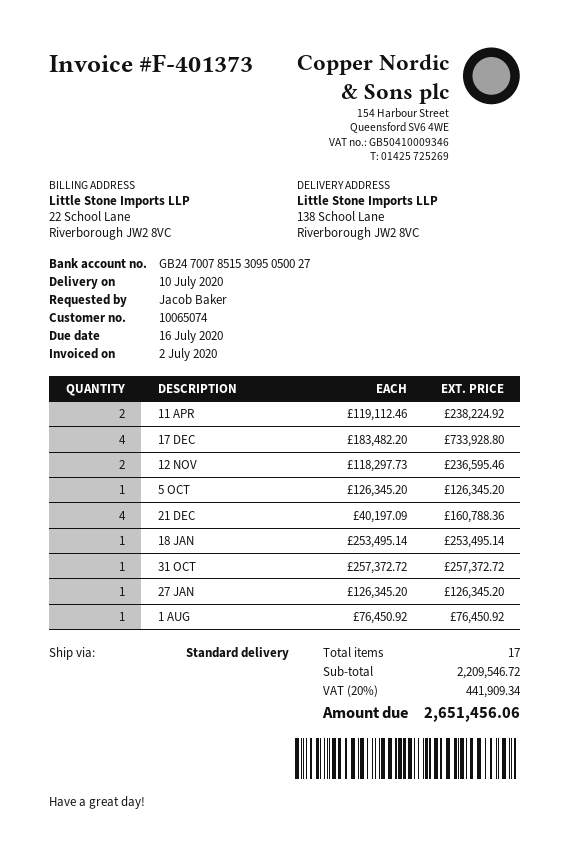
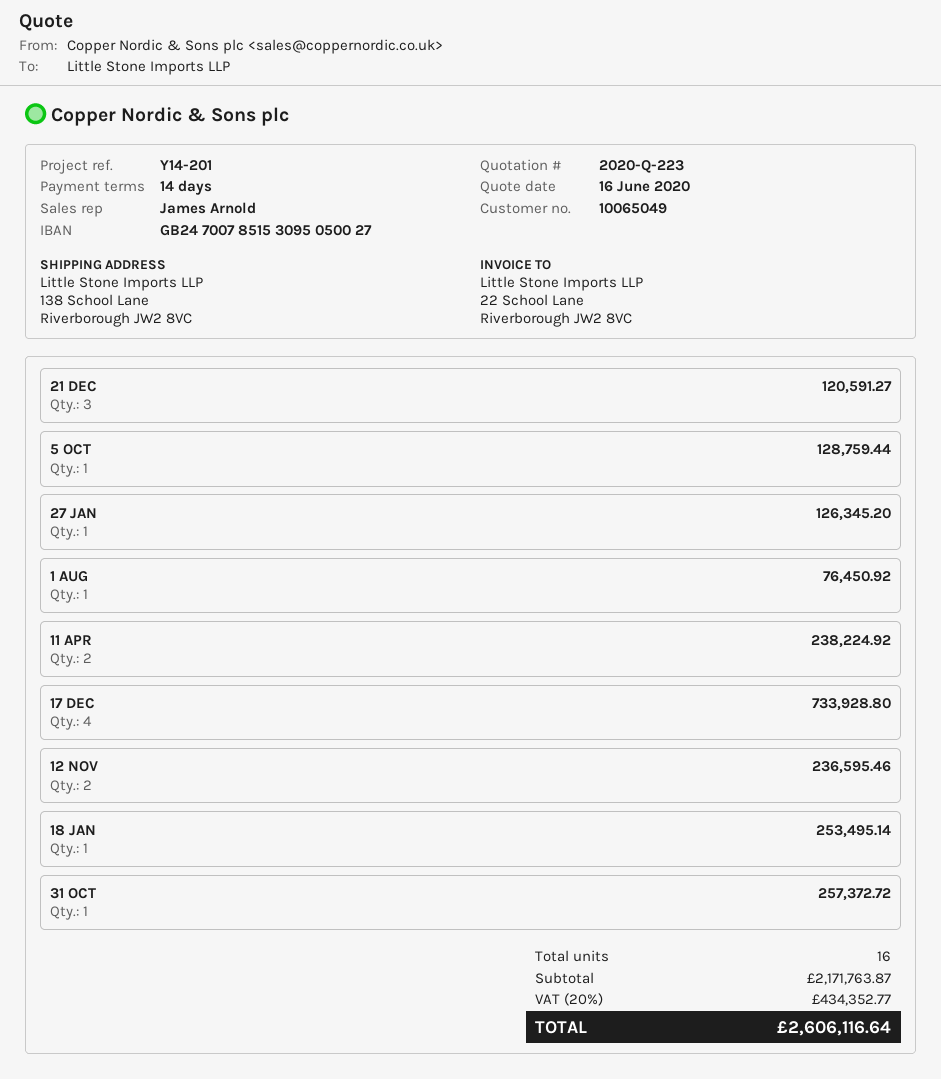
customer number: 10065074 -> 10065049
5 OCT: 1 for 126345.20 -> 1 for 128759.44
21 DEC: 4 for 160788.36 -> 3 for 120591.27
total quantity: 17 -> 16
subtotal: 2209546.72 -> 2171763.87
tax: 20% = 441909.34 -> 20% = 434352.77
total: 2651456.06 -> 2606116.64

